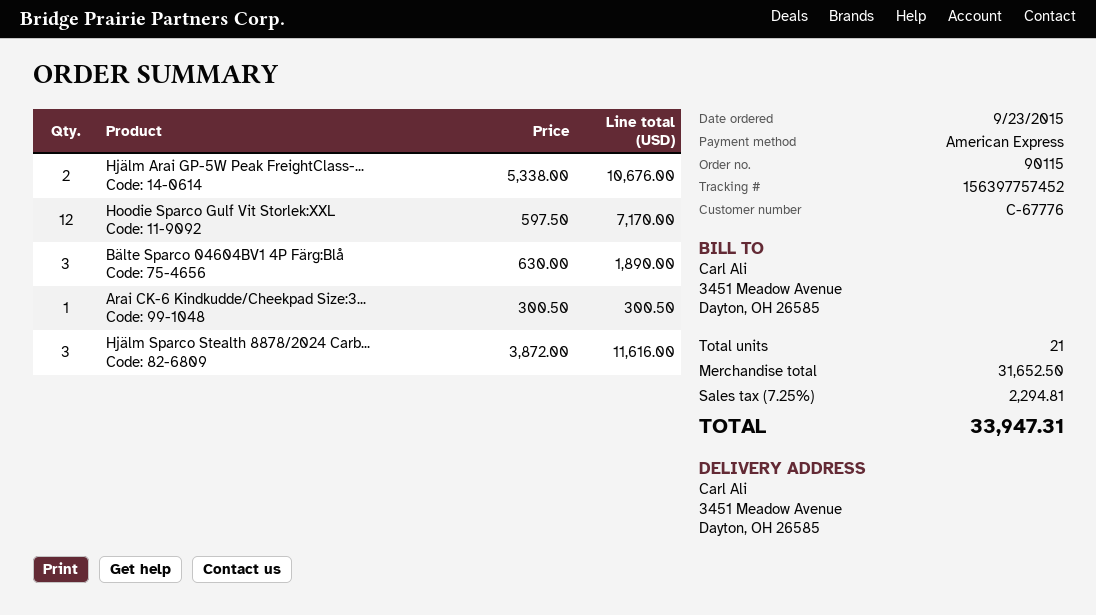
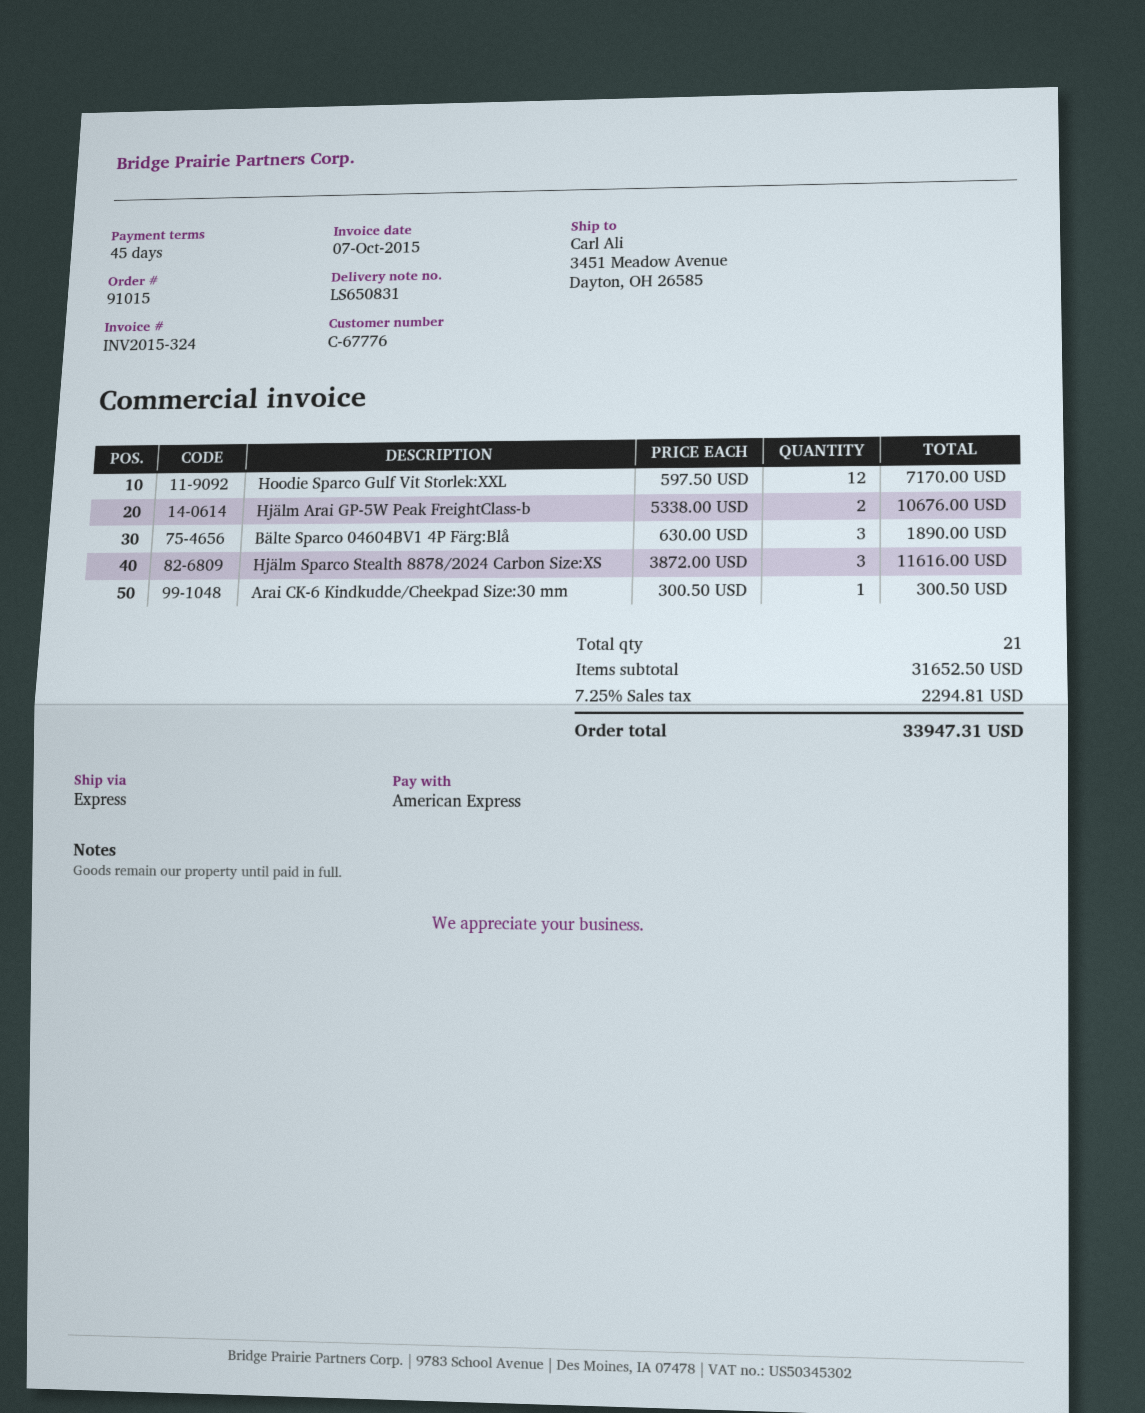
order number: 90115 -> 91015

